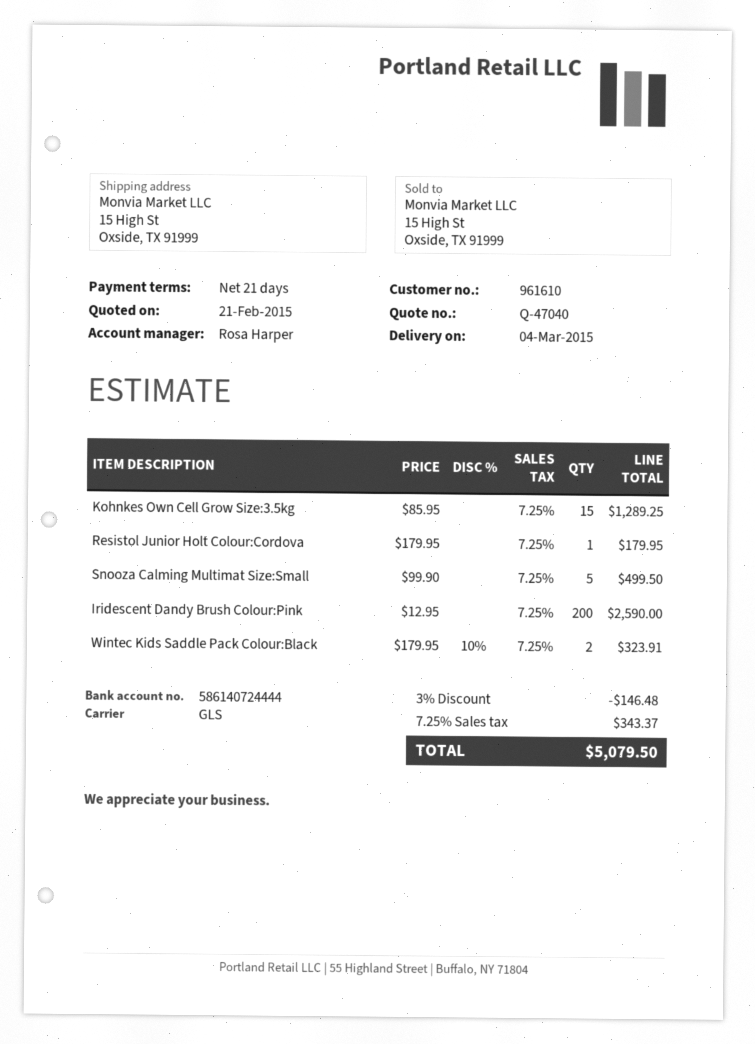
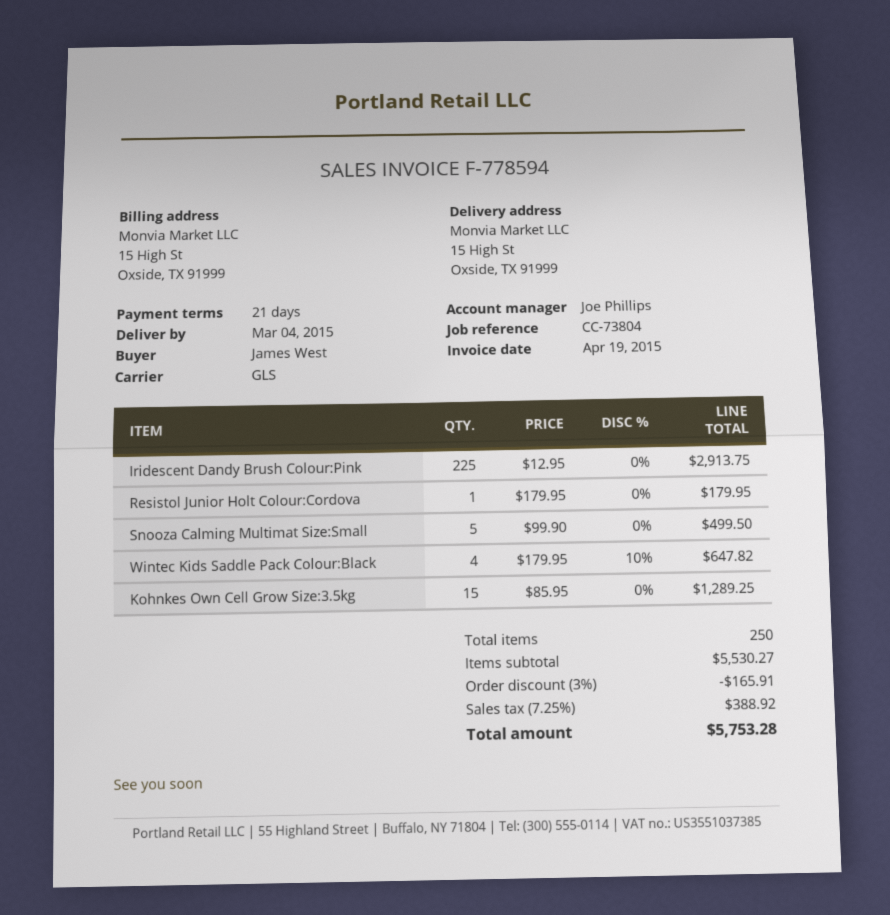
sales rep: Rosa Harper -> Joe Phillips
Iridescent Dandy Brush Colour:Pink: 200 x 12.95 = 2590.00 -> 225 x 12.95 = 2913.75
Wintec Kids Saddle Pack Colour:Black: 2 x 179.95 - 10% = 323.91 -> 4 x 179.95 - 10% = 647.82
discount: 3% = 146.48 -> 3% = 165.91
tax: 7.25% = 343.37 -> 7.25% = 388.92
total: 5079.50 -> 5753.28

